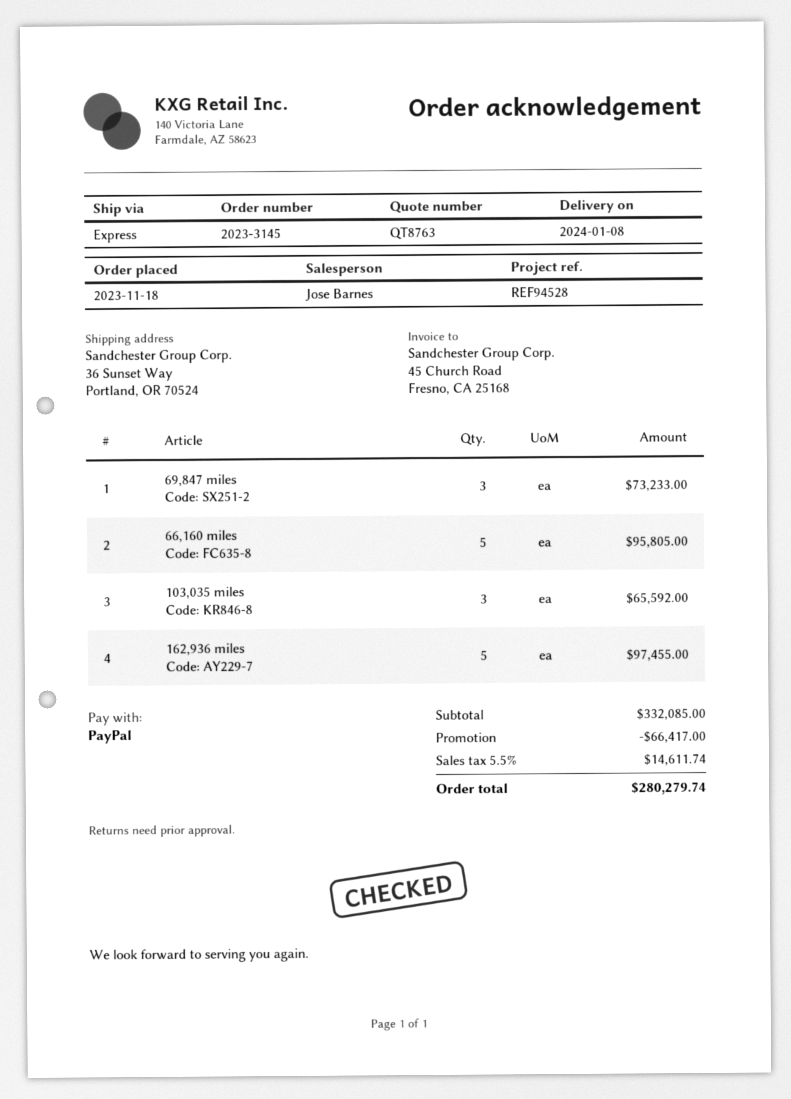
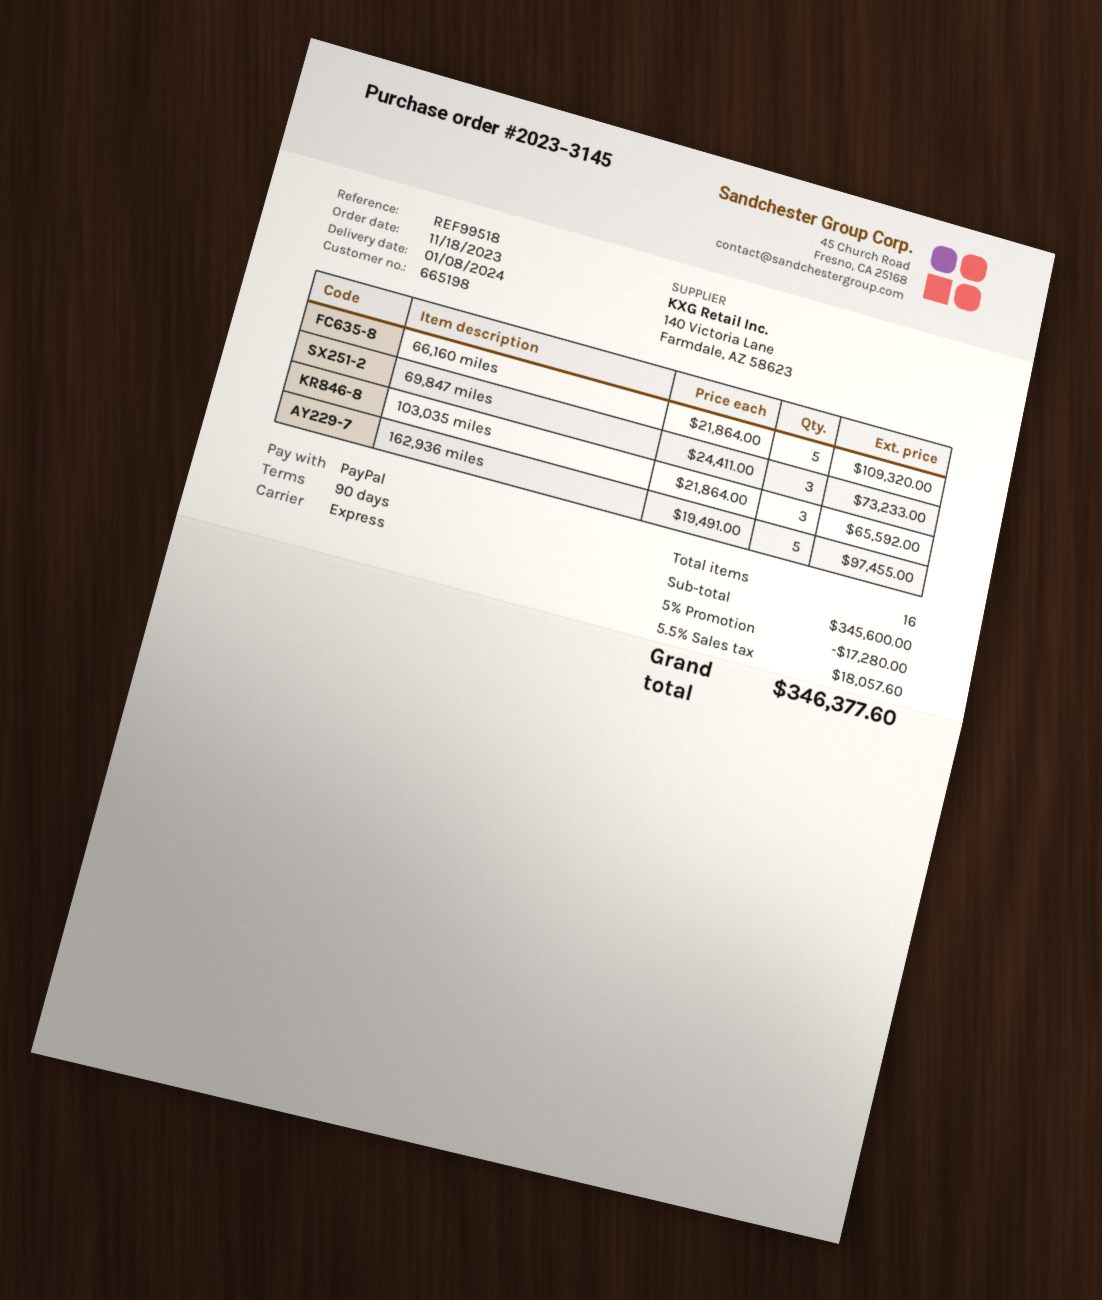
reference: REF94528 -> REF99518
66,160 miles: 5 for 95805.00 -> 5 for 109320.00
subtotal: 332085.00 -> 345600.00
discount: 66417.00 -> 17280.00
tax: 5.5% = 14611.74 -> 5.5% = 18057.60
total: 280279.74 -> 346377.60

